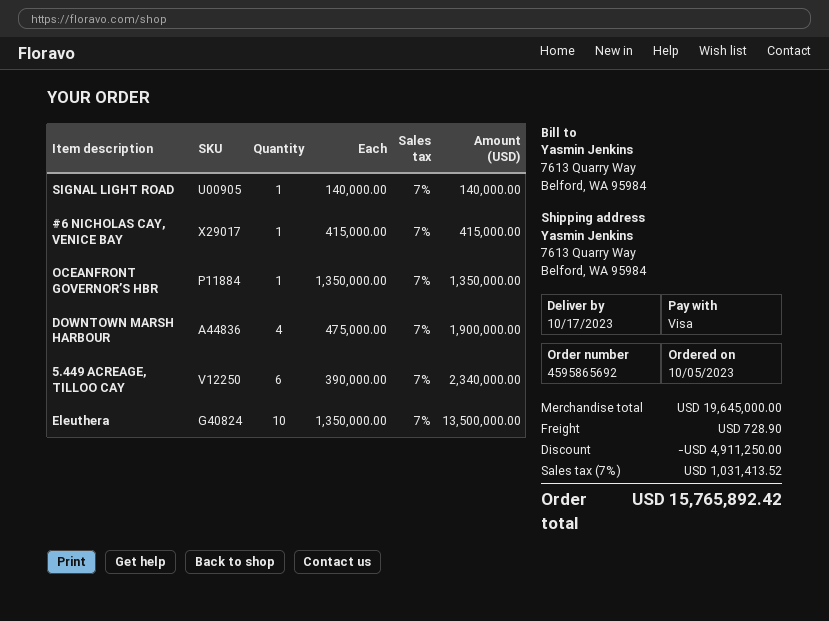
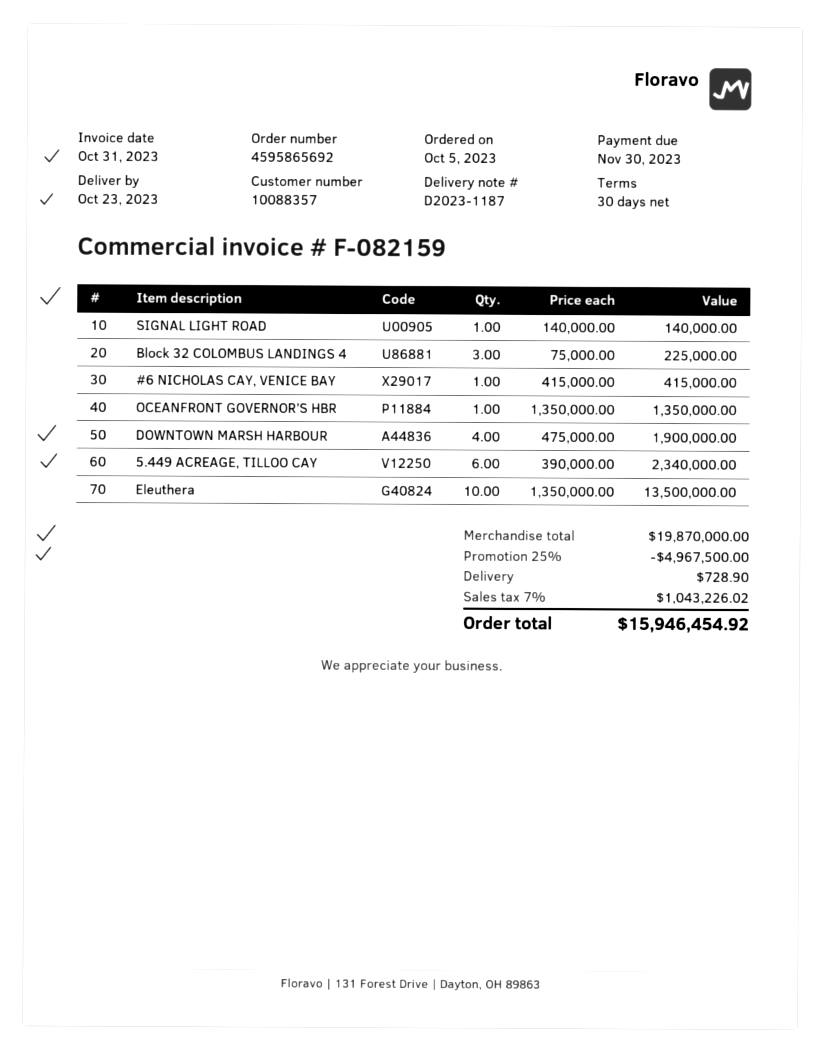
delivery date: 2023-10-17 -> 2023-10-23
Block 32 COLOMBUS LANDINGS 4: none -> 3 x 75000.00 = 225000.00
subtotal: 19645000.00 -> 19870000.00
discount: 4911250.00 -> 4967500.00
tax: 7% = 1031413.52 -> 7% = 1043226.02
total: 15765892.42 -> 15946454.92

